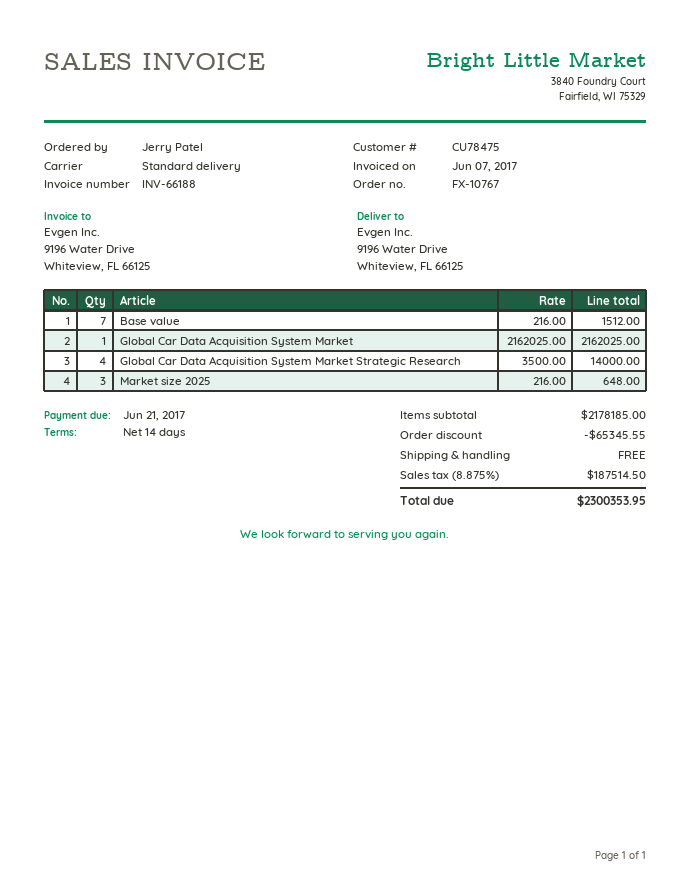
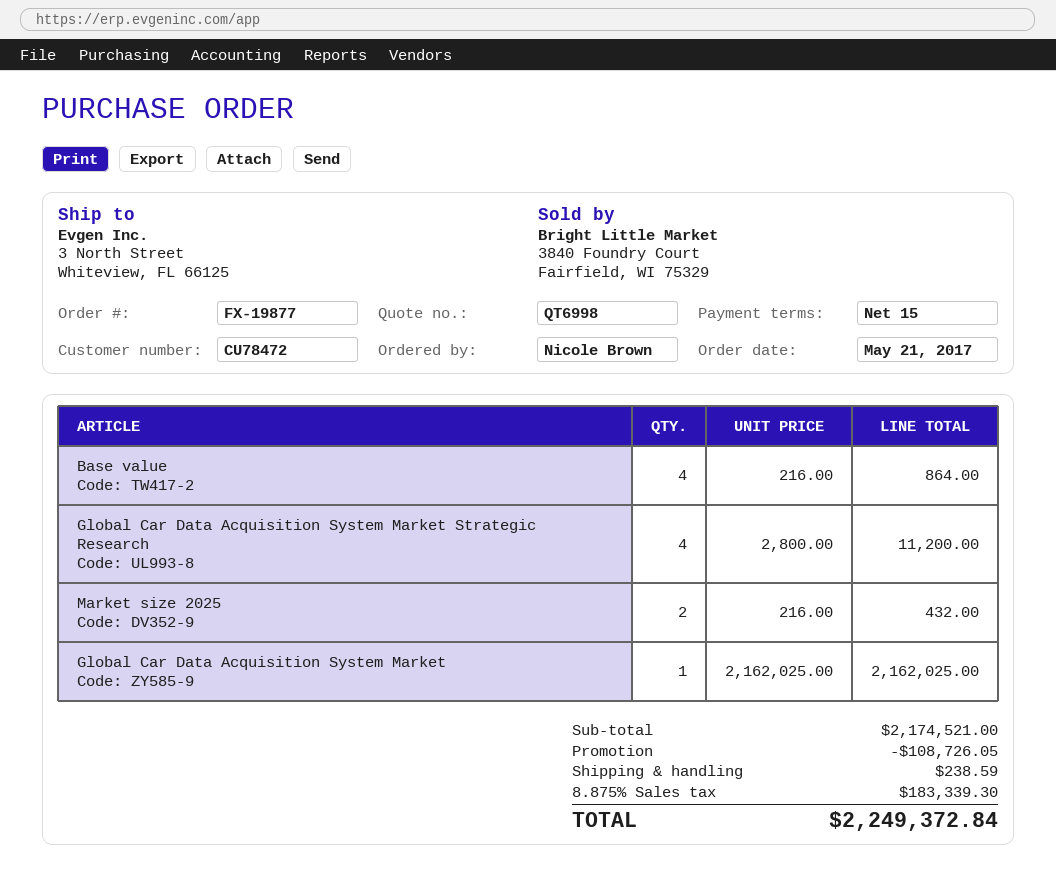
order number: FX-10767 -> FX-19877
payment terms: 14 days -> 15 days
customer number: CU78475 -> CU78472
ordered by: Jerry Patel -> Nicole Brown
ship to: 9196 Water Drive, Whiteview, FL 66125 -> 3 North Street, Whiteview, FL 66125
Base value: 7 x 216.00 = 1512.00 -> 4 x 216.00 = 864.00
Global Car Data Acquisition System Market Strategic Research: 4 x 3500.00 = 14000.00 -> 4 x 2800.00 = 11200.00
Market size 2025: 3 x 216.00 = 648.00 -> 2 x 216.00 = 432.00
subtotal: 2178185.00 -> 2174521.00
discount: 65345.55 -> 108726.05
shipping: 0.00 -> 238.59
tax: 8.875% = 187514.50 -> 8.875% = 183339.30
total: 2300353.95 -> 2249372.84

